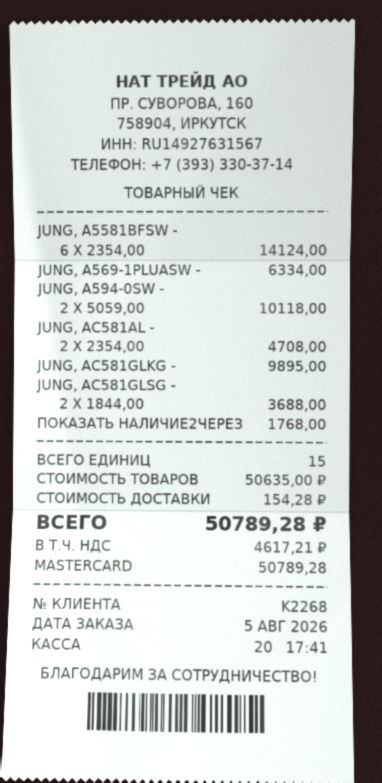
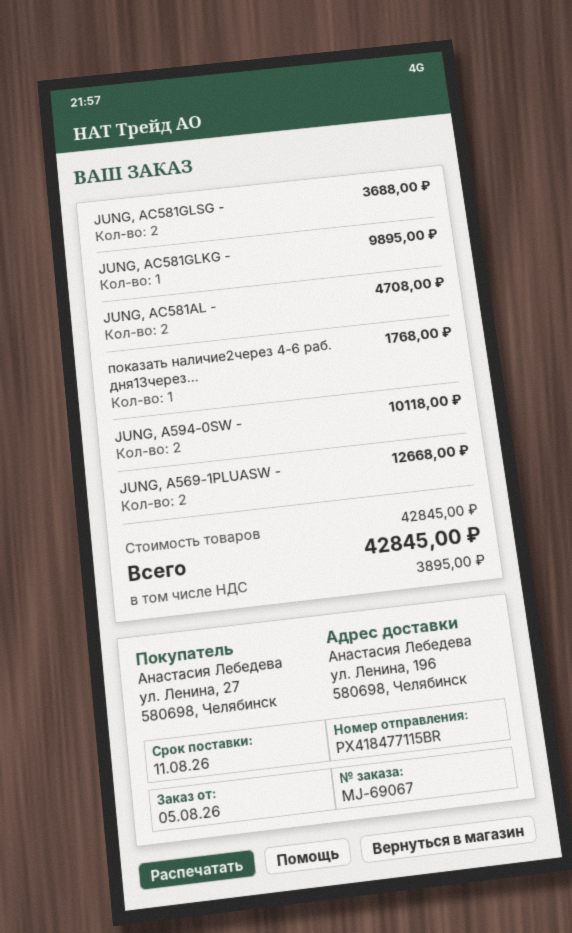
JUNG, A5581BFSW -: 6 for 14124.00 -> none
JUNG, A569-1PLUASW -: 1 for 6334.00 -> 2 for 12668.00
subtotal: 50635.00 -> 42845.00
shipping: 154.28 -> none
tax: 4617.21 -> 3895.00
total: 50789.28 -> 42845.00

